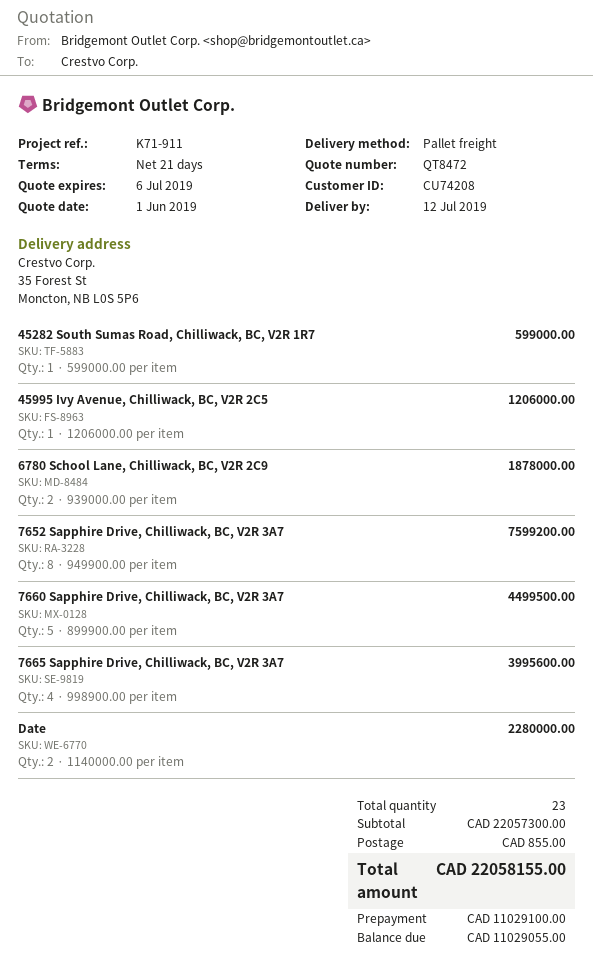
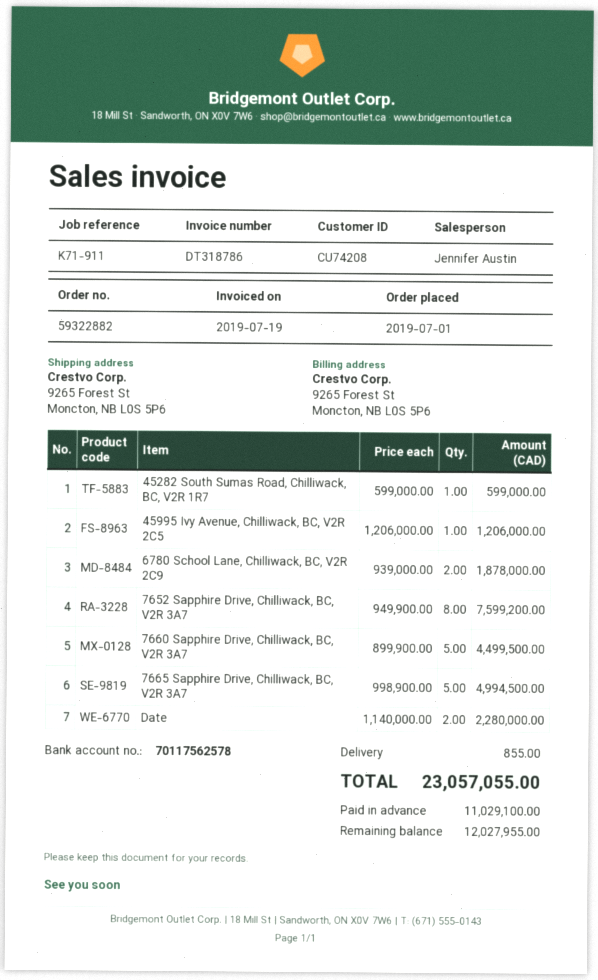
ship to: 35 Forest St, Moncton, NB L0S 5P6 -> 9265 Forest St, Moncton, NB L0S 5P6
7665 Sapphire Drive, Chilliwack, BC, V2R 3A7: 4 x 998900.00 = 3995600.00 -> 5 x 998900.00 = 4994500.00
total: 22058155.00 -> 23057055.00
balance: 11029055.00 -> 12027955.00

